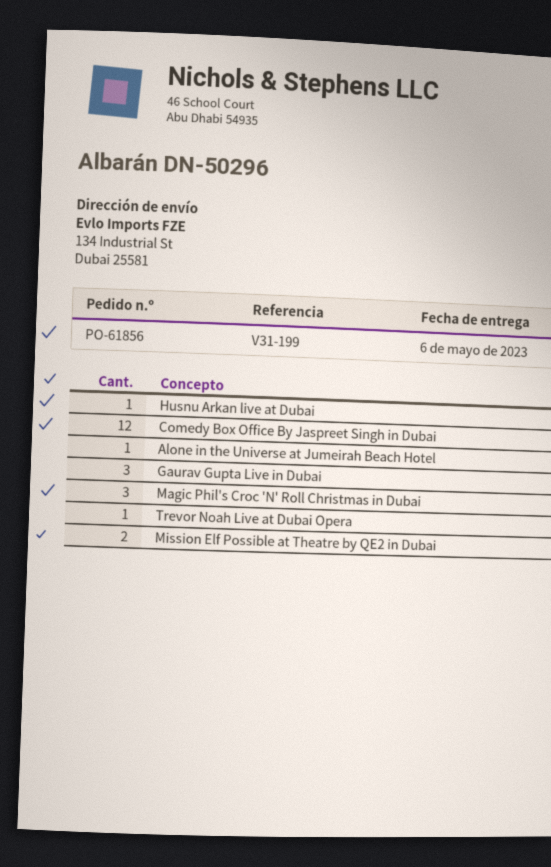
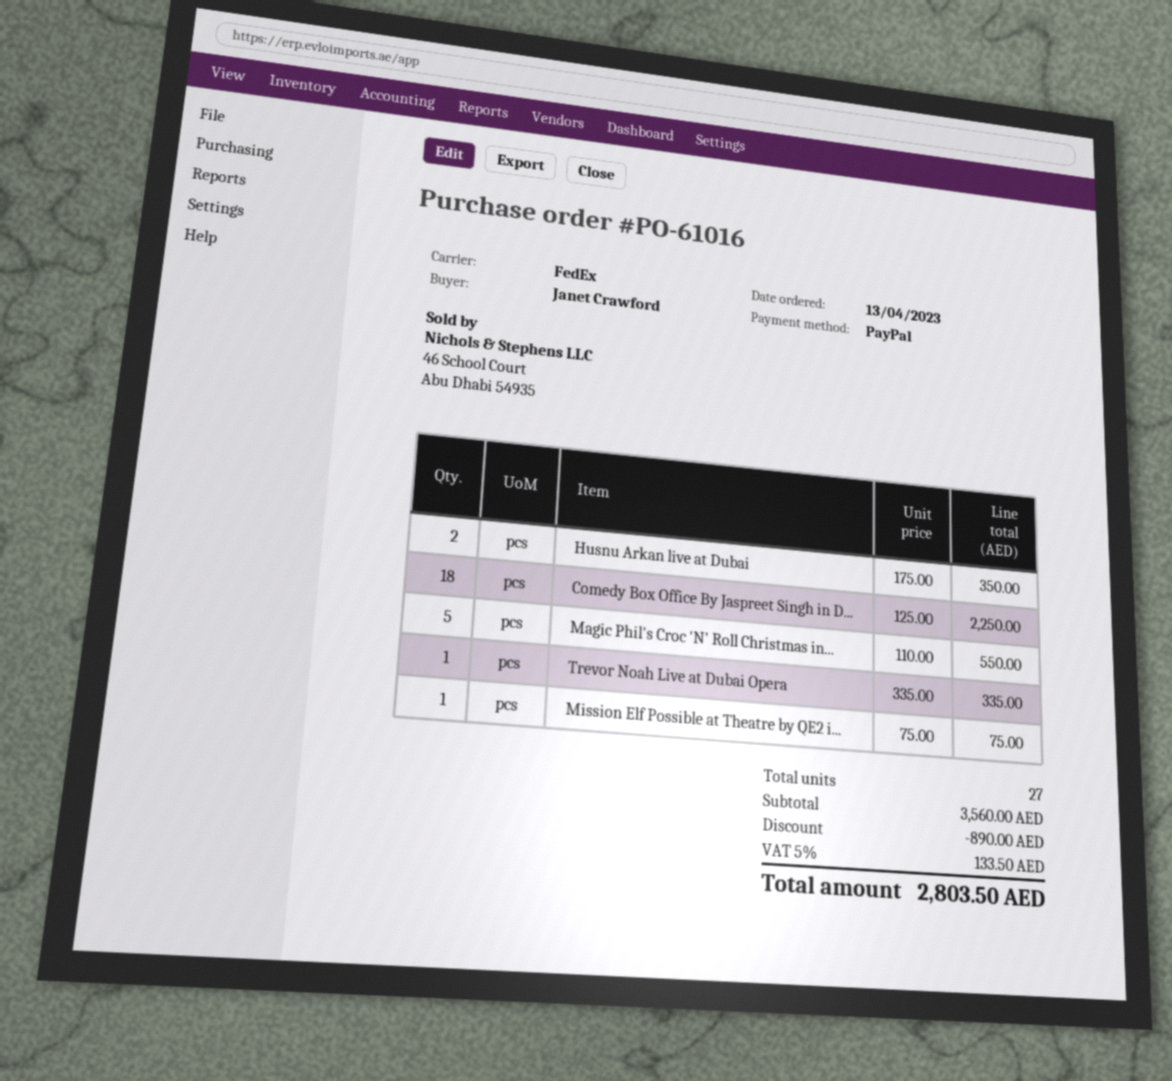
order number: PO-61856 -> PO-61016
Husnu Arkan live at Dubai: 1 -> 2
Comedy Box Office By Jaspreet Singh in Dubai: 12 -> 18
Alone in the Universe at Jumeirah Beach Hotel: 1 -> none
Gaurav Gupta Live in Dubai: 3 -> none
Magic Phil's Croc 'N' Roll Christmas in Dubai: 3 -> 5
Mission Elf Possible at Theatre by QE2 in Dubai: 2 -> 1

